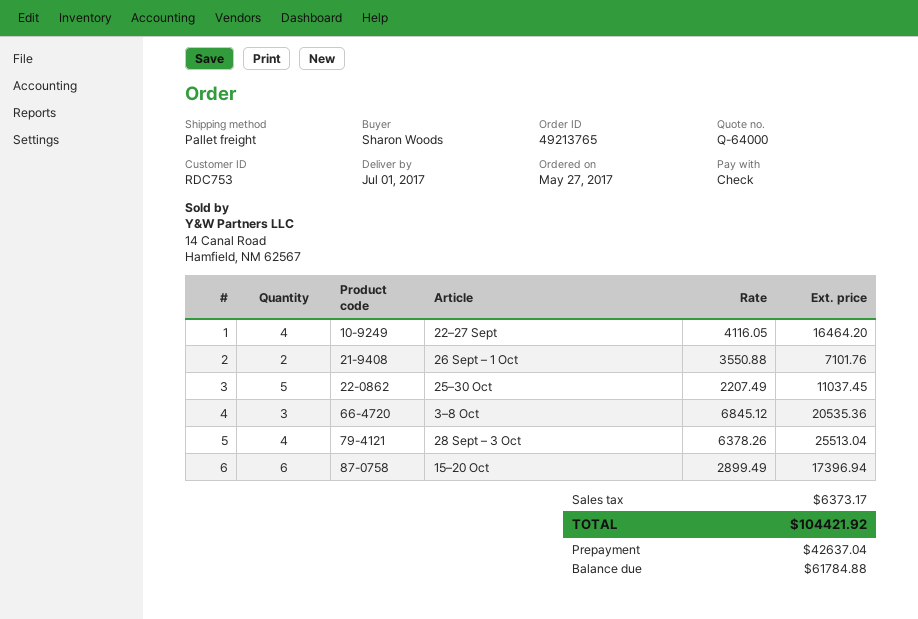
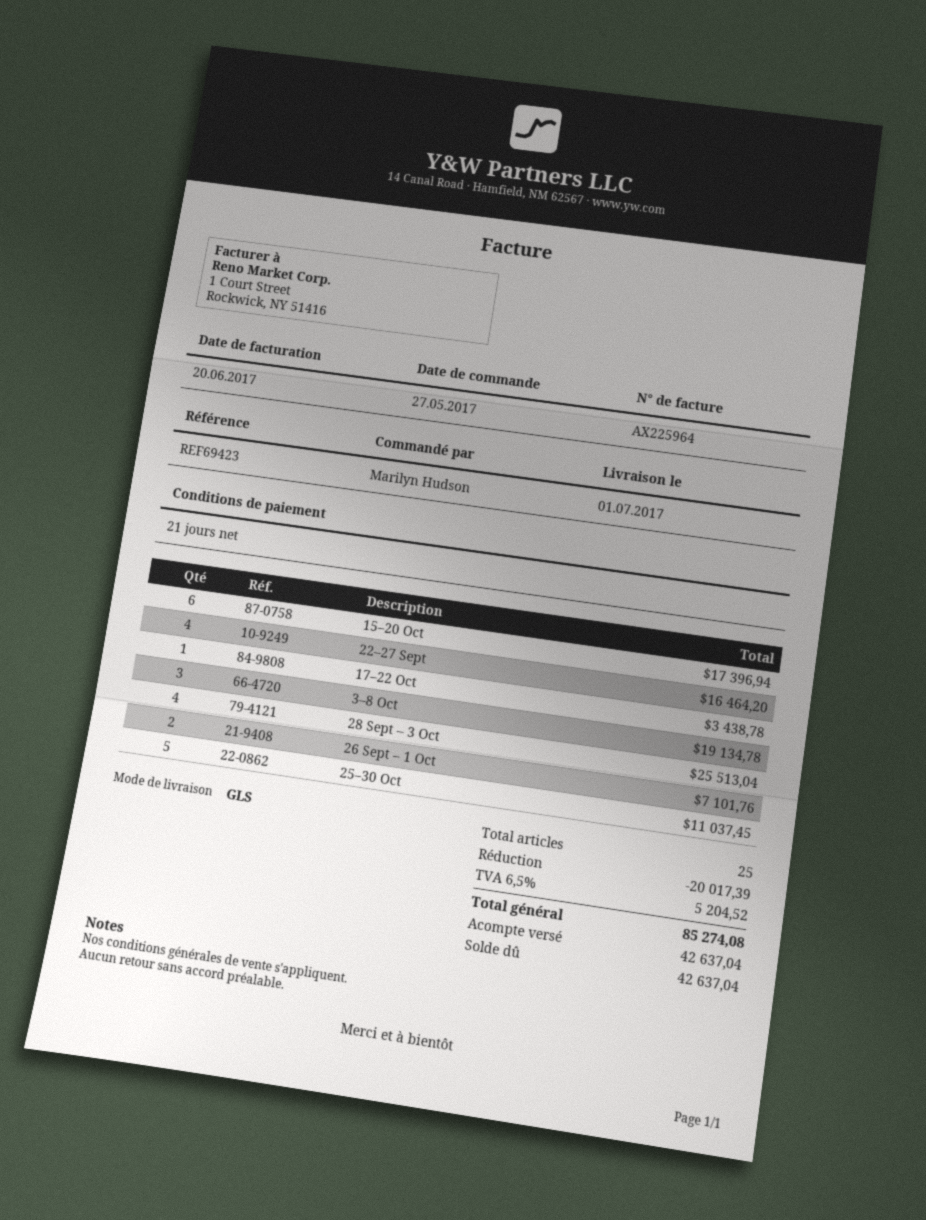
ordered by: Sharon Woods -> Marilyn Hudson
shipping method: pallet freight -> GLS
3–8 Oct: 3 for 20535.36 -> 3 for 19134.78
17–22 Oct: none -> 1 for 3438.78
discount: none -> 20017.39
tax: 6373.17 -> 5204.52
total: 104421.92 -> 85274.08
balance: 61784.88 -> 42637.04

